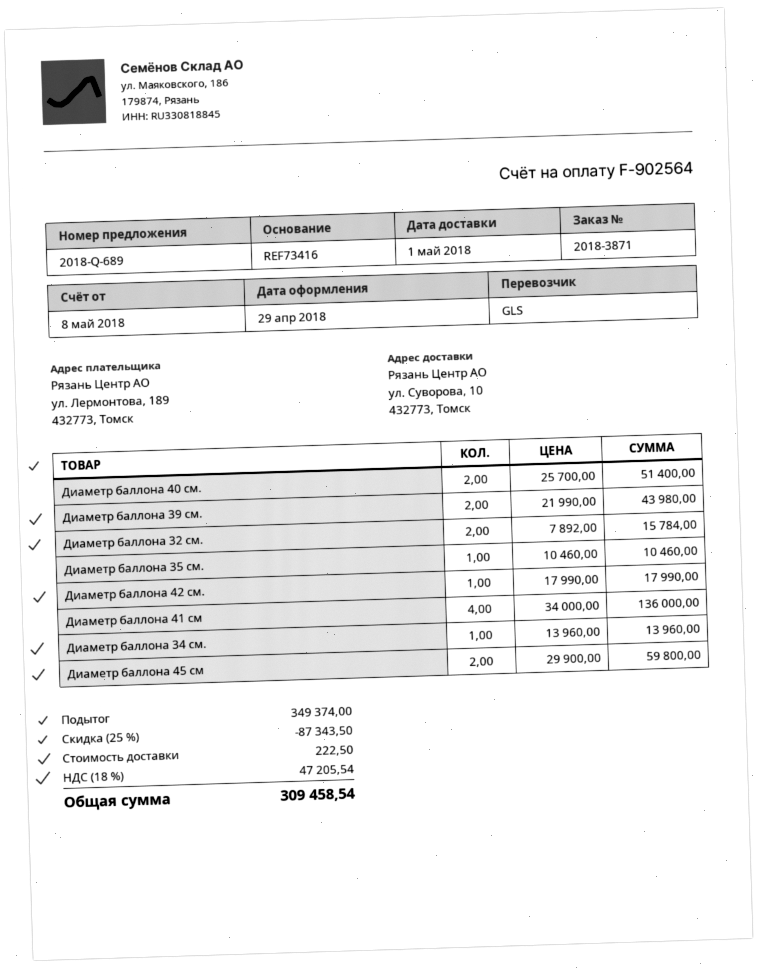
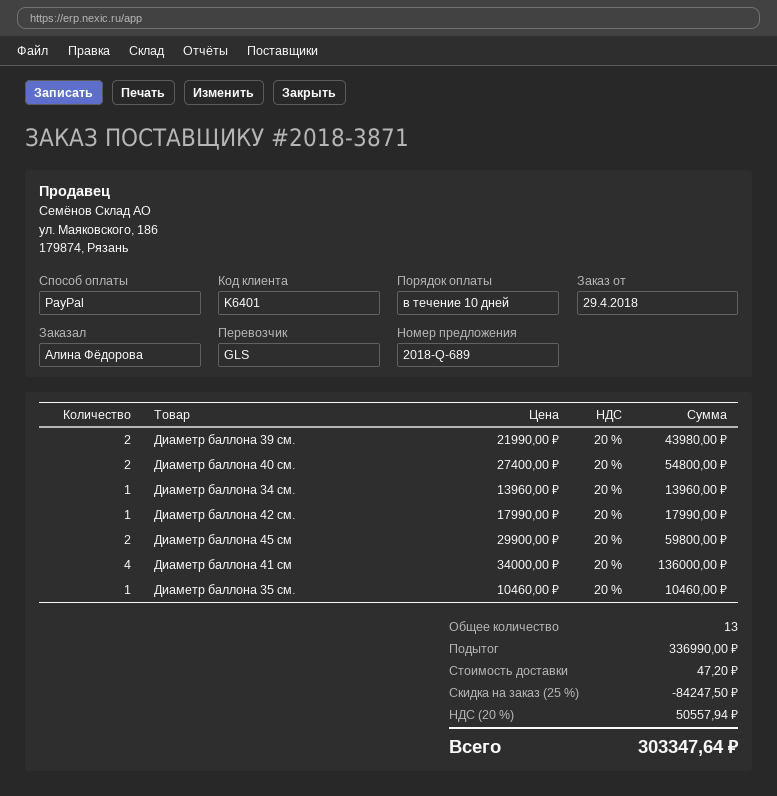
Диаметр баллона 40 см.: 2 x 25700.00 = 51400.00 -> 2 x 27400.00 = 54800.00
Диаметр баллона 32 см.: 2 x 7892.00 = 15784.00 -> none
subtotal: 349374.00 -> 336990.00
discount: 25% = 87343.50 -> 25% = 84247.50
shipping: 222.50 -> 47.20
tax: 18% = 47205.54 -> 20% = 50557.94
total: 309458.54 -> 303347.64

